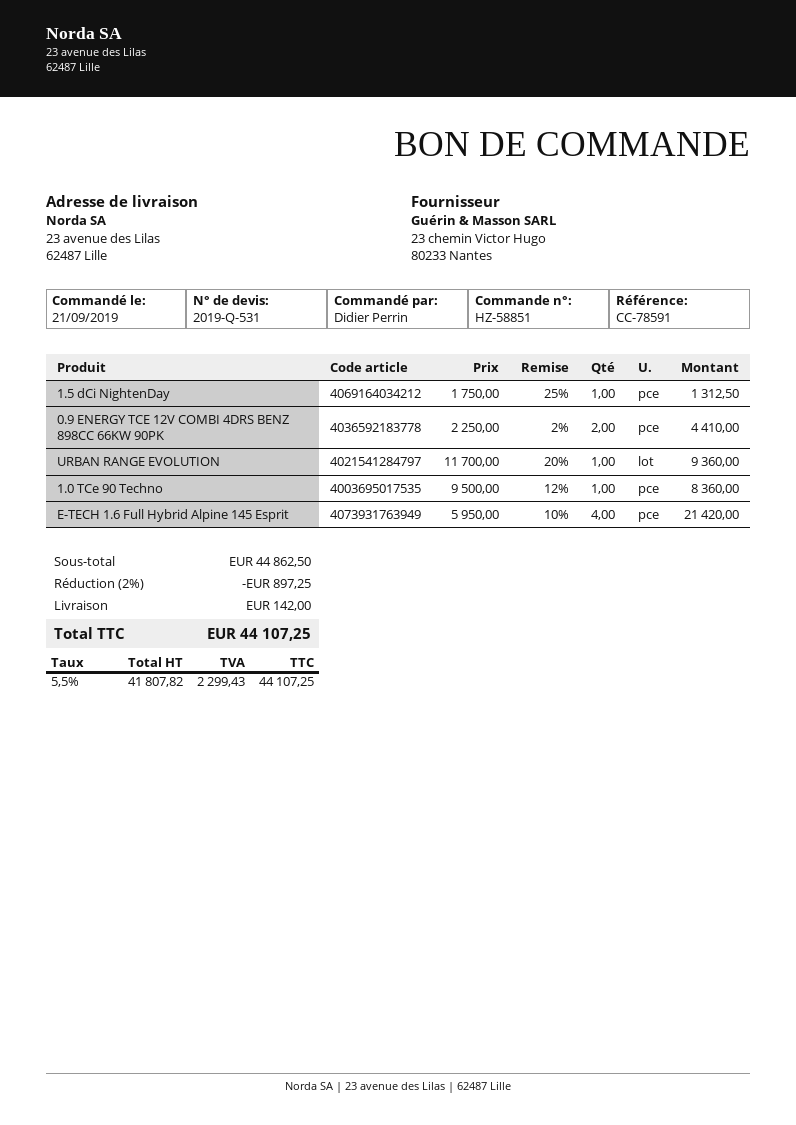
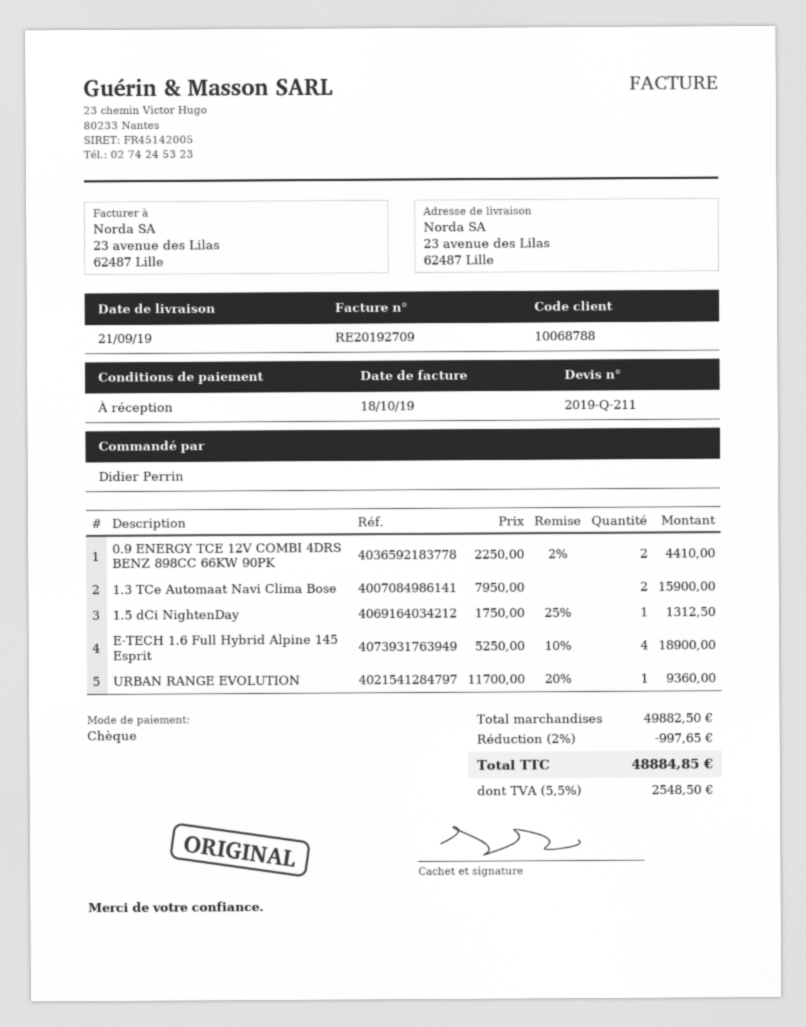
quote number: 2019-Q-531 -> 2019-Q-211
1.0 TCe 90 Techno: 1 x 9500.00 - 12% = 8360.00 -> none
E-TECH 1.6 Full Hybrid Alpine 145 Esprit: 4 x 5950.00 - 10% = 21420.00 -> 4 x 5250.00 - 10% = 18900.00
1.3 TCe Automaat Navi Clima Bose: none -> 2 x 7950.00 = 15900.00
subtotal: 44862.50 -> 49882.50
discount: 2% = 897.25 -> 2% = 997.65
shipping: 142.00 -> none
tax: 5.5% = 2299.43 -> 5.5% = 2548.50
total: 44107.25 -> 48884.85

